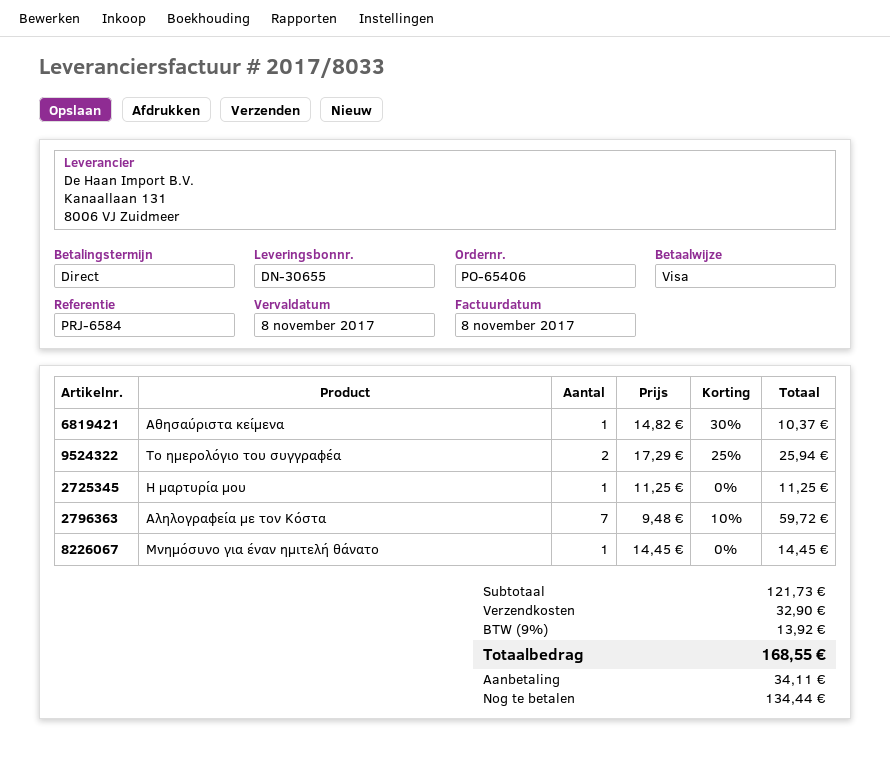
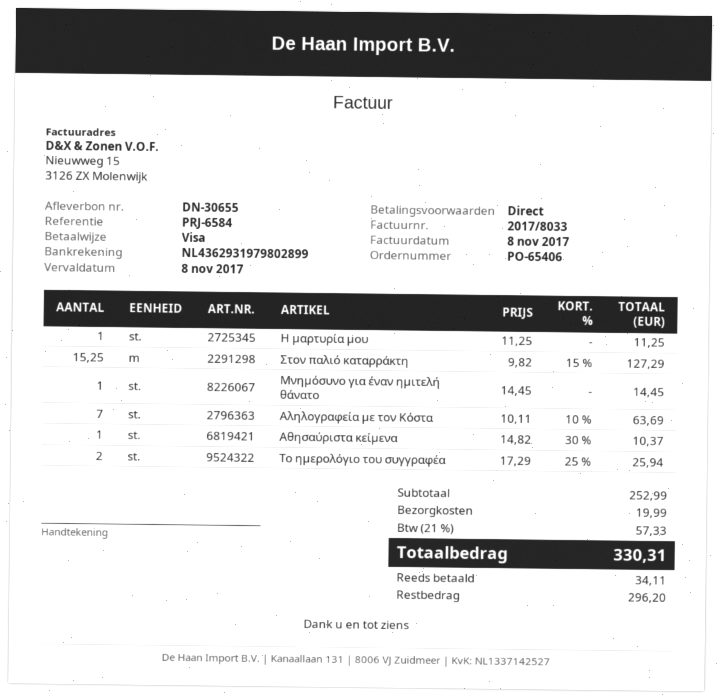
Αληλογραφεία με τον Κόστα: 7 x 9.48 - 10% = 59.72 -> 7 x 10.11 - 10% = 63.69
Στον παλιό καταρράκτη: none -> 15.25 x 9.82 - 15% = 127.29
subtotal: 121.73 -> 252.99
shipping: 32.90 -> 19.99
tax: 9% = 13.92 -> 21% = 57.33
total: 168.55 -> 330.31
balance: 134.44 -> 296.20

